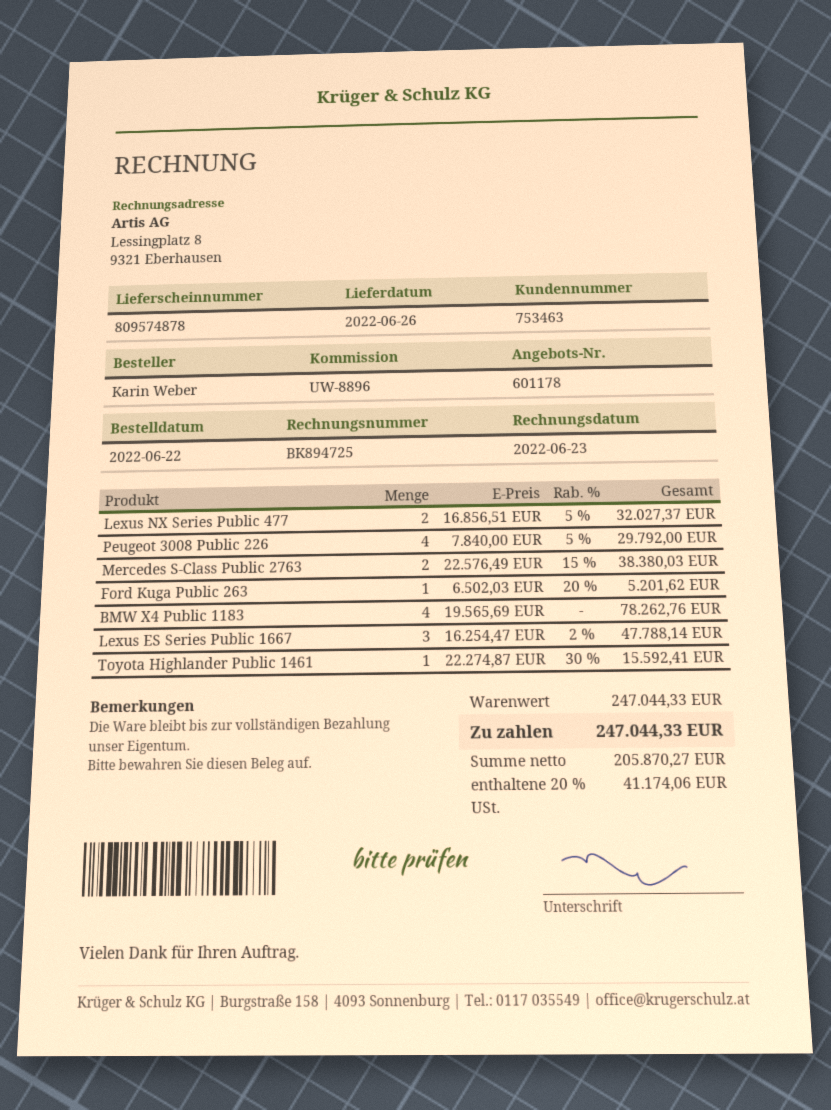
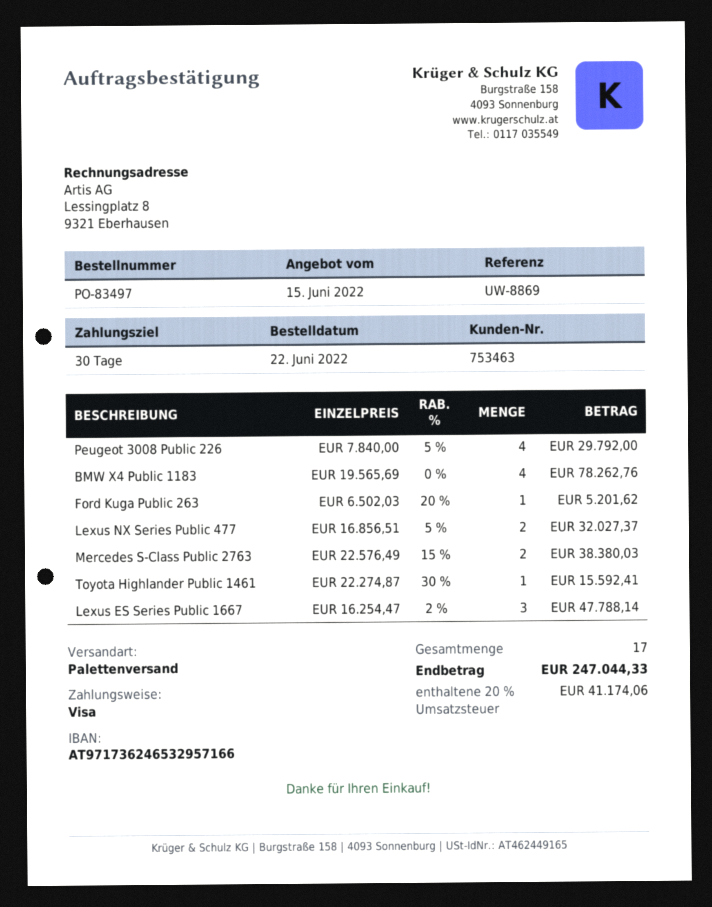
reference: UW-8896 -> UW-8869

